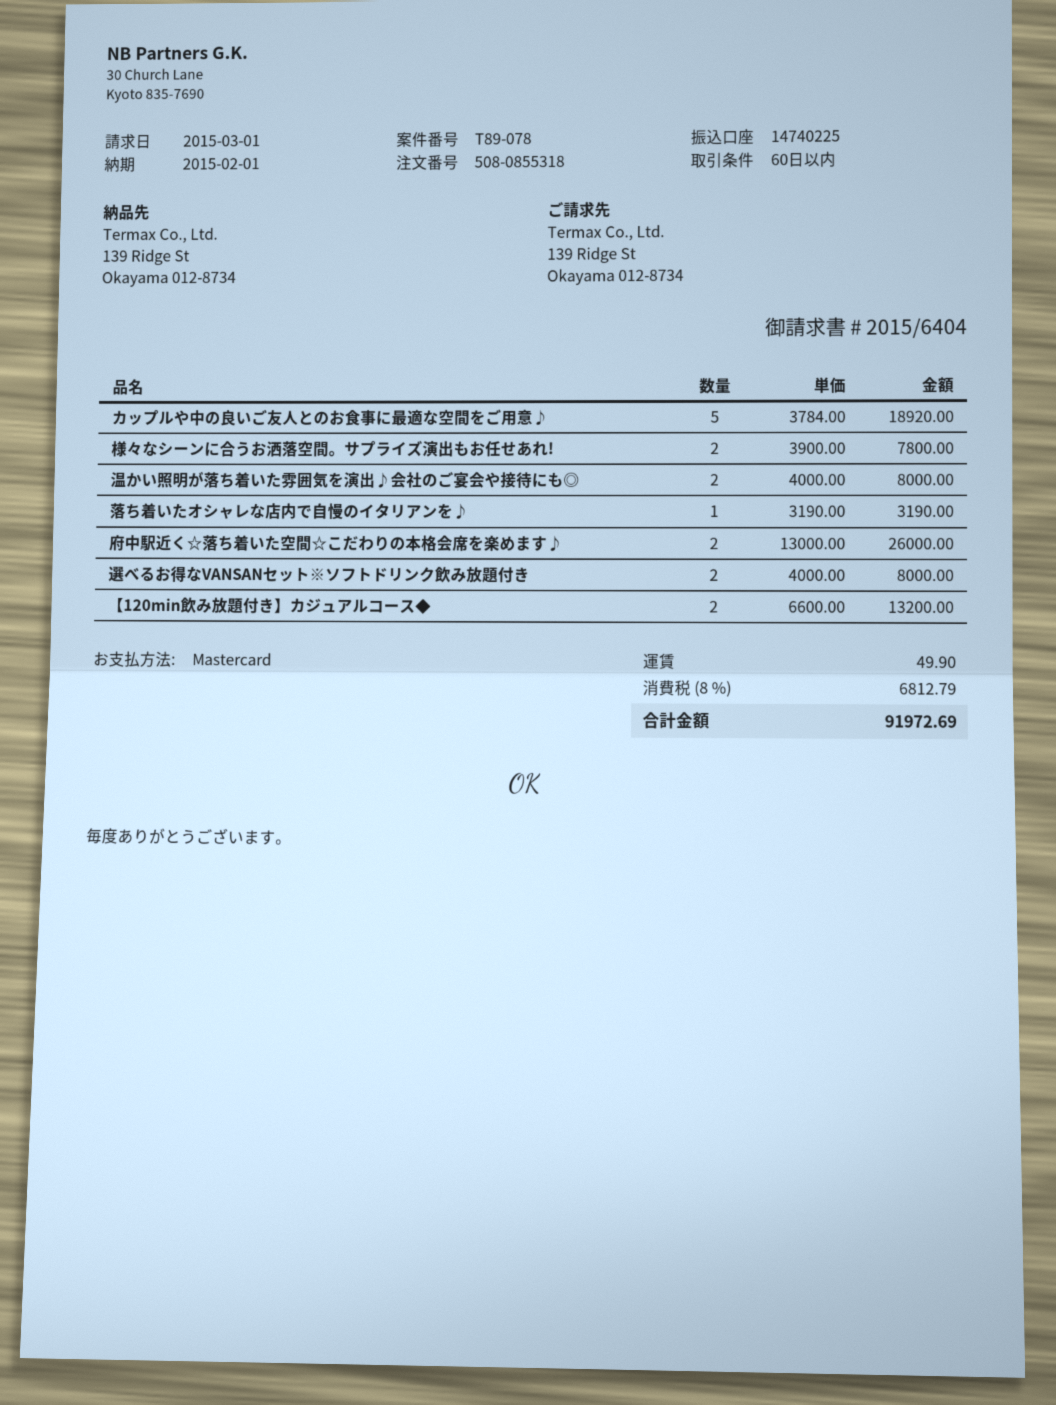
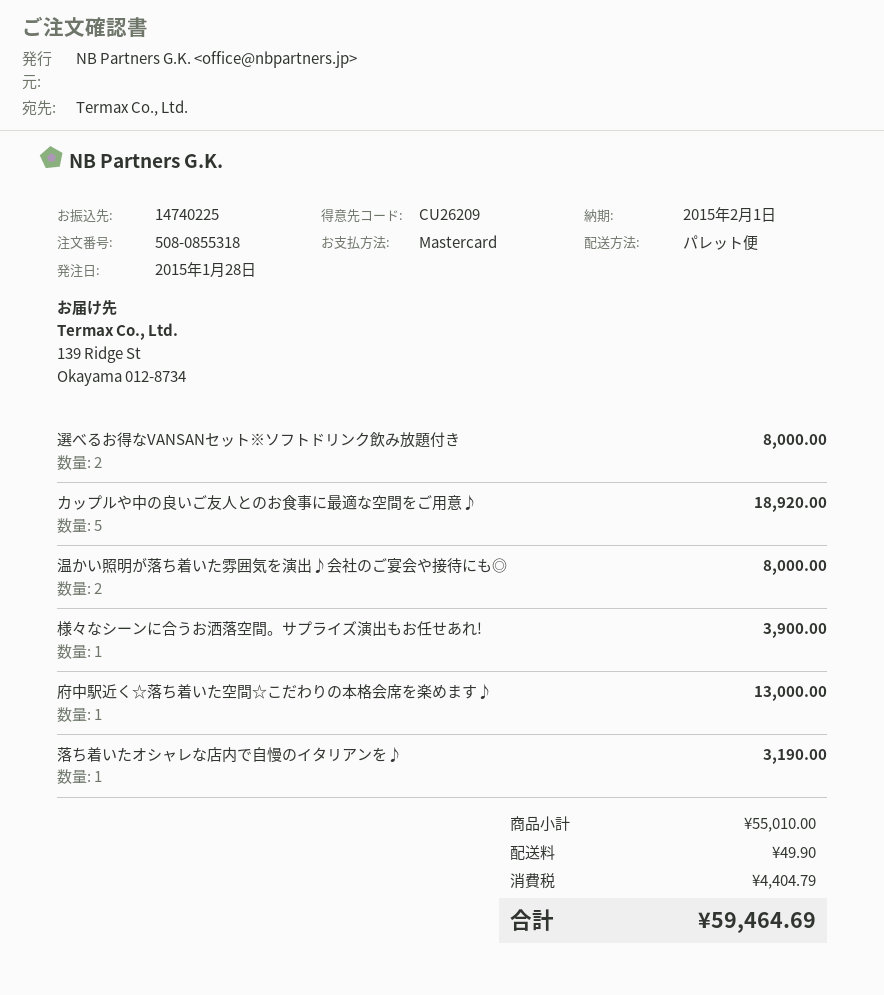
様々なシーンに合うお洒落空間。サプライズ演出もお任せあれ!: 2 for 7800.00 -> 1 for 3900.00
府中駅近く☆落ち着いた空間☆こだわりの本格会席を楽めます♪: 2 for 26000.00 -> 1 for 13000.00
【120min飲み放題付き】カジュアルコース◆: 2 for 13200.00 -> none
tax: 6812.79 -> 4404.79
total: 91972.69 -> 59464.69

